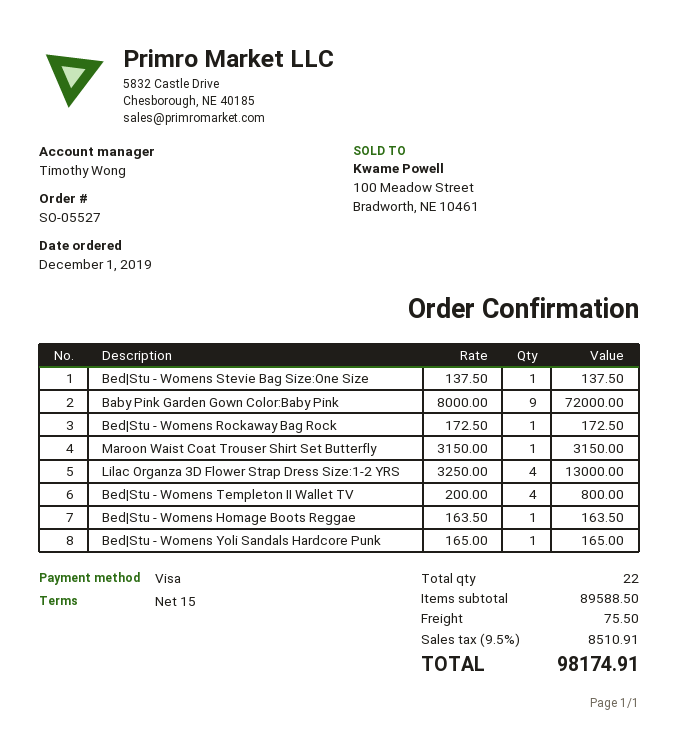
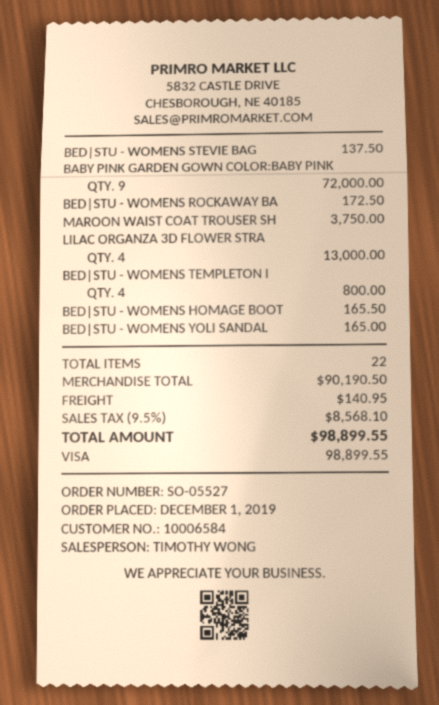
Maroon Waist Coat Trouser Shirt Set Butterfly: 1 for 3150.00 -> 1 for 3750.00
Bed|Stu - Womens Homage Boots Reggae: 1 for 163.50 -> 1 for 165.50
subtotal: 89588.50 -> 90190.50
shipping: 75.50 -> 140.95
tax: 9.5% = 8510.91 -> 9.5% = 8568.10
total: 98174.91 -> 98899.55

